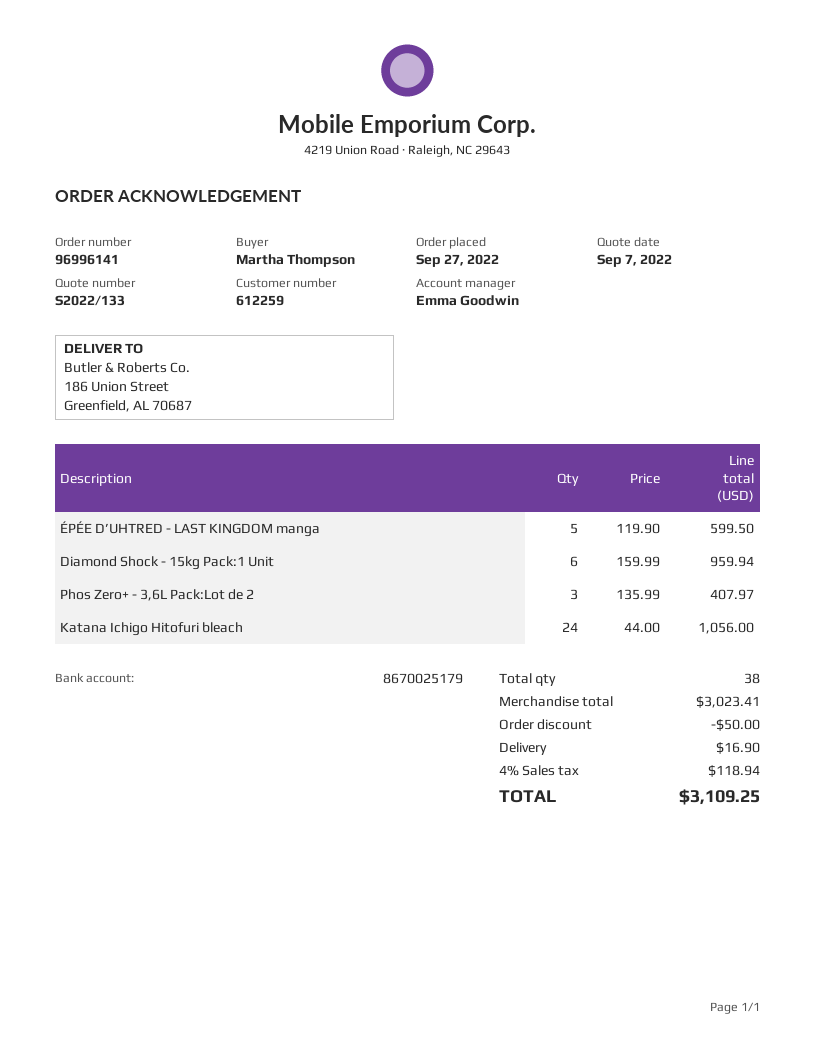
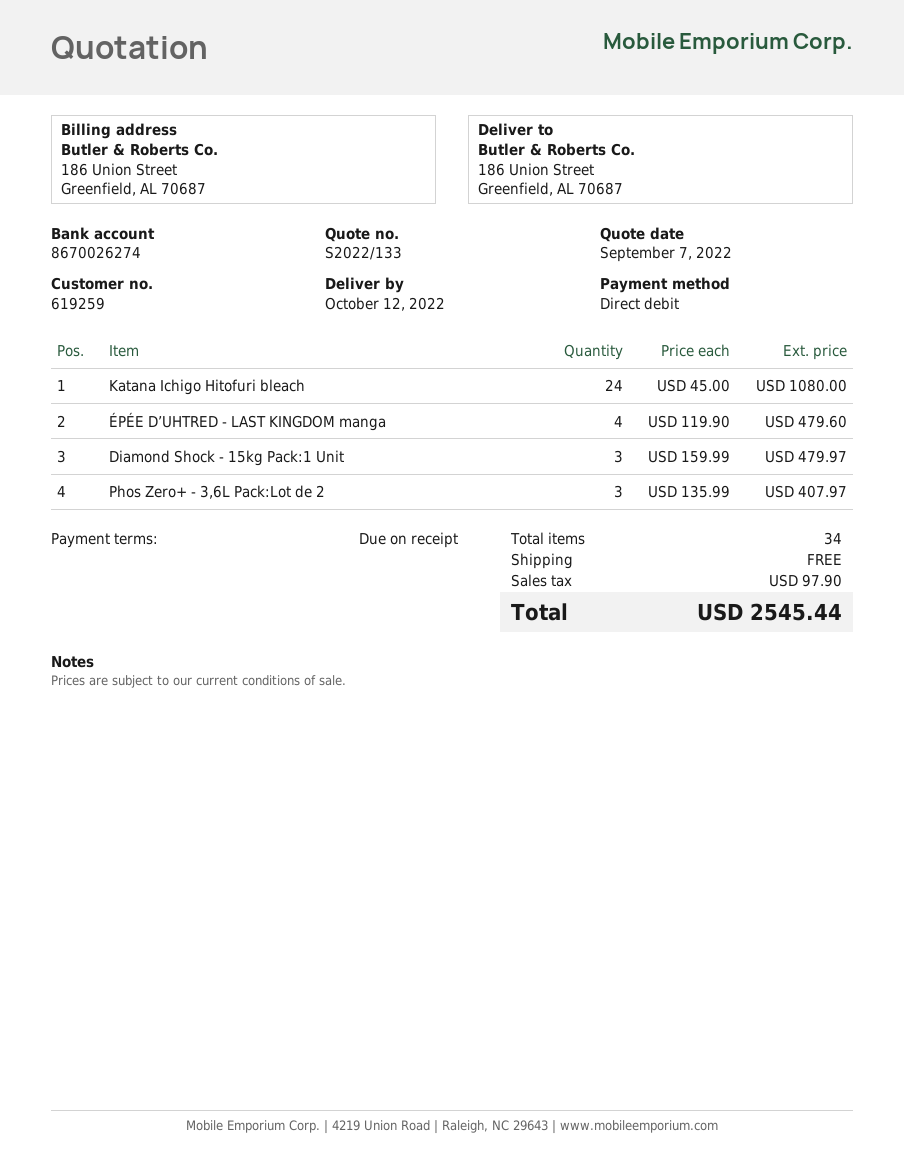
customer number: 612259 -> 619259
bank account: 8670025179 -> 8670026274
ÉPÉE D’UHTRED - LAST KINGDOM manga: 5 x 119.90 = 599.50 -> 4 x 119.90 = 479.60
Diamond Shock - 15kg Pack:1 Unit: 6 x 159.99 = 959.94 -> 3 x 159.99 = 479.97
Katana Ichigo Hitofuri bleach: 24 x 44.00 = 1056.00 -> 24 x 45.00 = 1080.00
total quantity: 38 -> 34
discount: 50.00 -> none
shipping: 16.90 -> 0.00
tax: 118.94 -> 97.90
total: 3109.25 -> 2545.44

